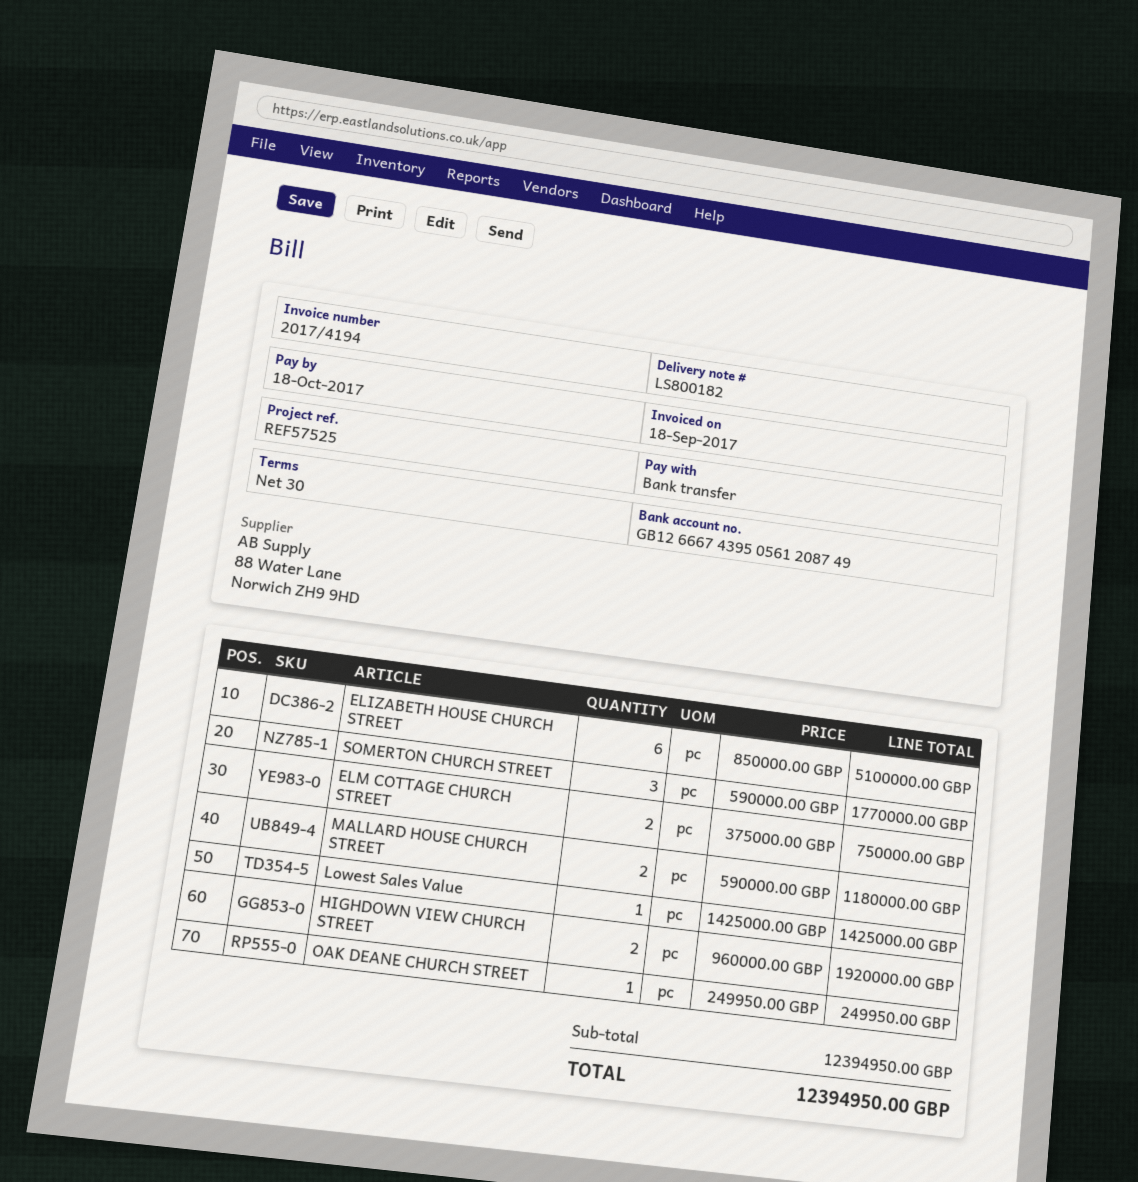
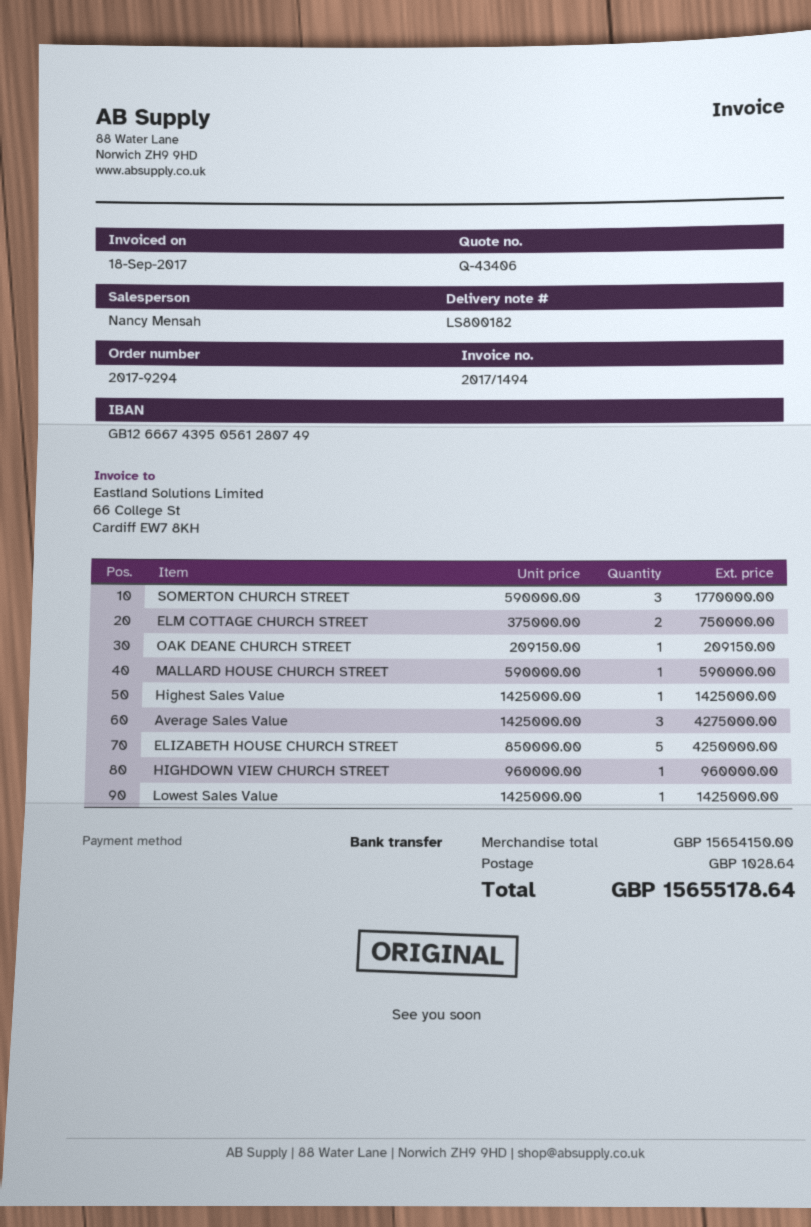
invoice number: 2017/4194 -> 2017/1494
bank account: GB12666743950561208749 -> GB12666743950561280749
ELIZABETH HOUSE CHURCH STREET: 6 x 850000.00 = 5100000.00 -> 5 x 850000.00 = 4250000.00
MALLARD HOUSE CHURCH STREET: 2 x 590000.00 = 1180000.00 -> 1 x 590000.00 = 590000.00
HIGHDOWN VIEW CHURCH STREET: 2 x 960000.00 = 1920000.00 -> 1 x 960000.00 = 960000.00
OAK DEANE CHURCH STREET: 1 x 249950.00 = 249950.00 -> 1 x 209150.00 = 209150.00
Highest Sales Value: none -> 1 x 1425000.00 = 1425000.00
Average Sales Value: none -> 3 x 1425000.00 = 4275000.00
subtotal: 12394950.00 -> 15654150.00
shipping: none -> 1028.64
total: 12394950.00 -> 15655178.64

